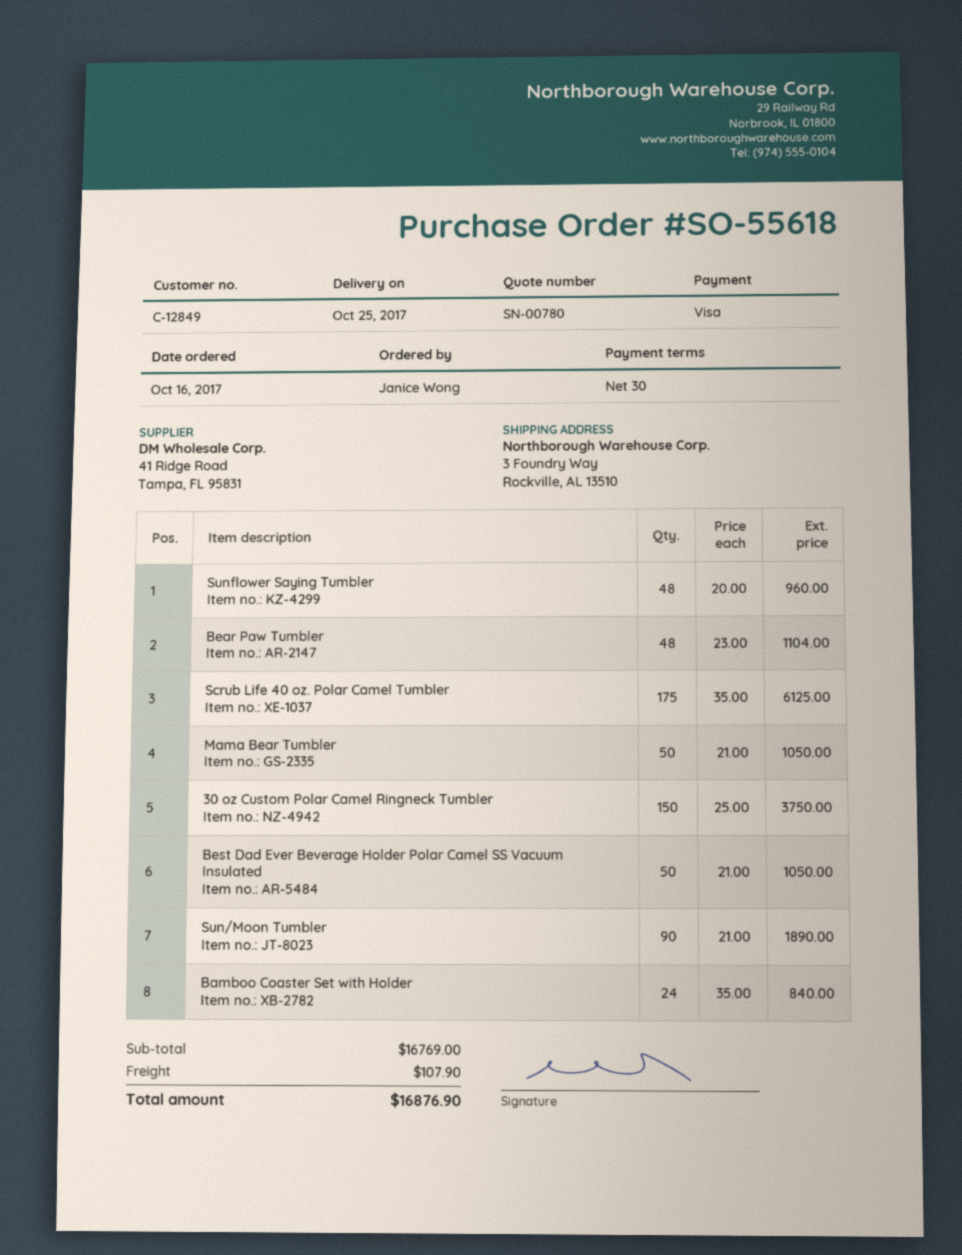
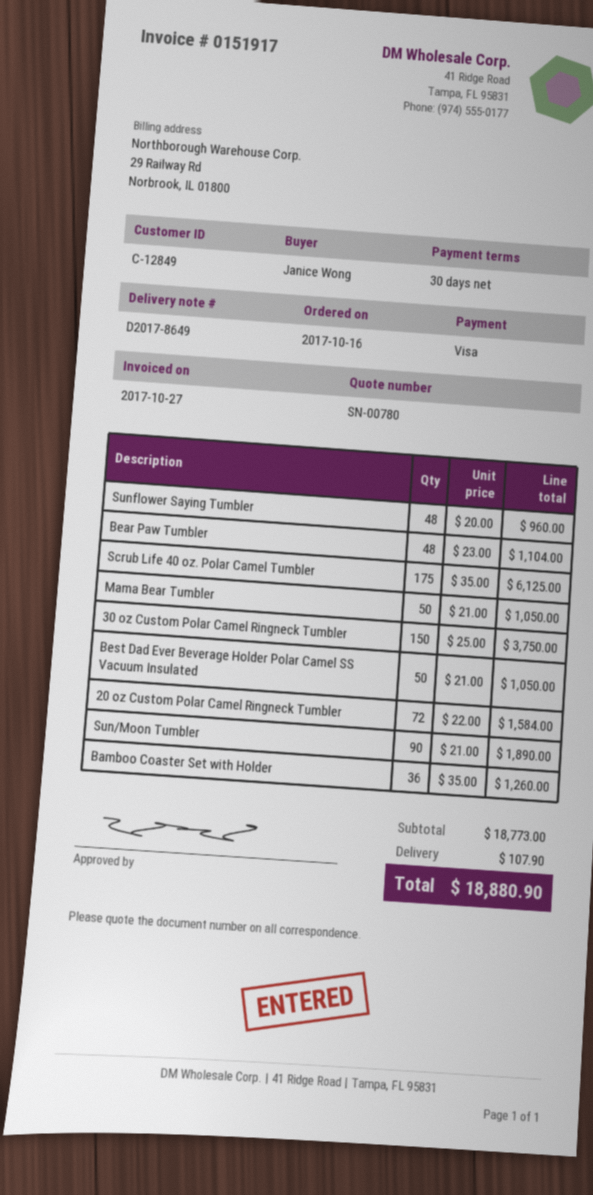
Bamboo Coaster Set with Holder: 24 x 35.00 = 840.00 -> 36 x 35.00 = 1260.00
20 oz Custom Polar Camel Ringneck Tumbler: none -> 72 x 22.00 = 1584.00
subtotal: 16769.00 -> 18773.00
total: 16876.90 -> 18880.90

